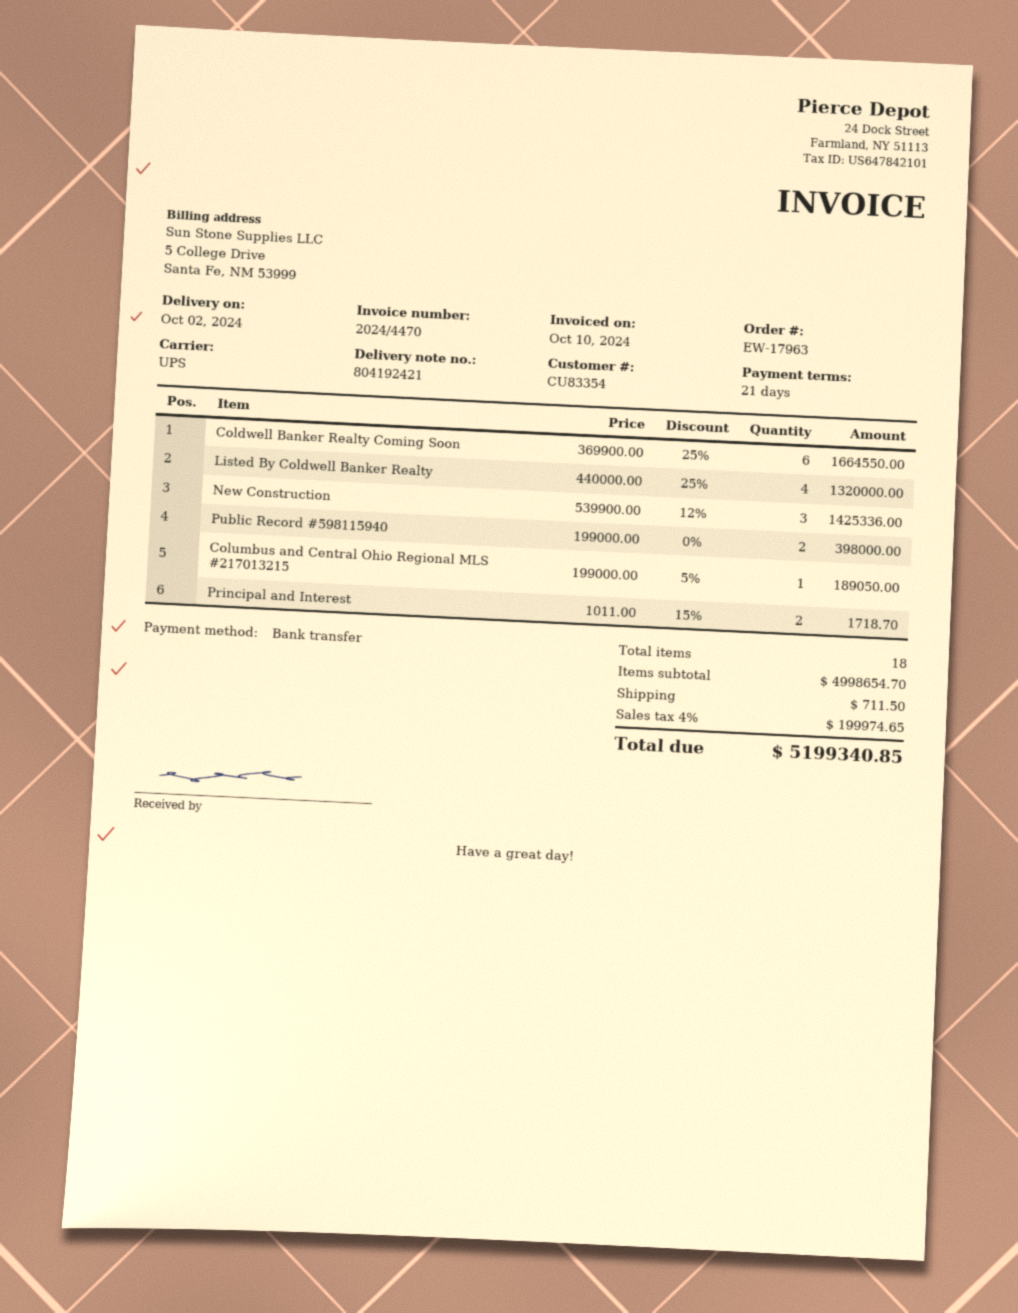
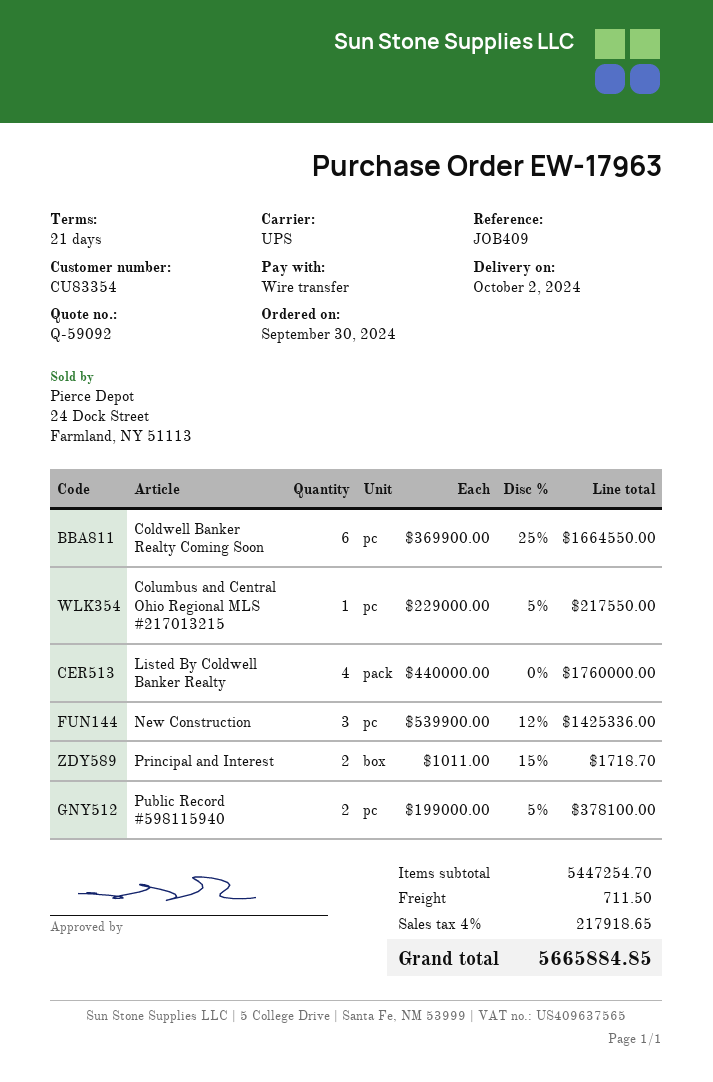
Listed By Coldwell Banker Realty: 4 x 440000.00 - 25% = 1320000.00 -> 4 x 440000.00 = 1760000.00
Public Record #598115940: 2 x 199000.00 = 398000.00 -> 2 x 199000.00 - 5% = 378100.00
Columbus and Central Ohio Regional MLS #217013215: 1 x 199000.00 - 5% = 189050.00 -> 1 x 229000.00 - 5% = 217550.00
subtotal: 4998654.70 -> 5447254.70
tax: 4% = 199974.65 -> 4% = 217918.65
total: 5199340.85 -> 5665884.85

